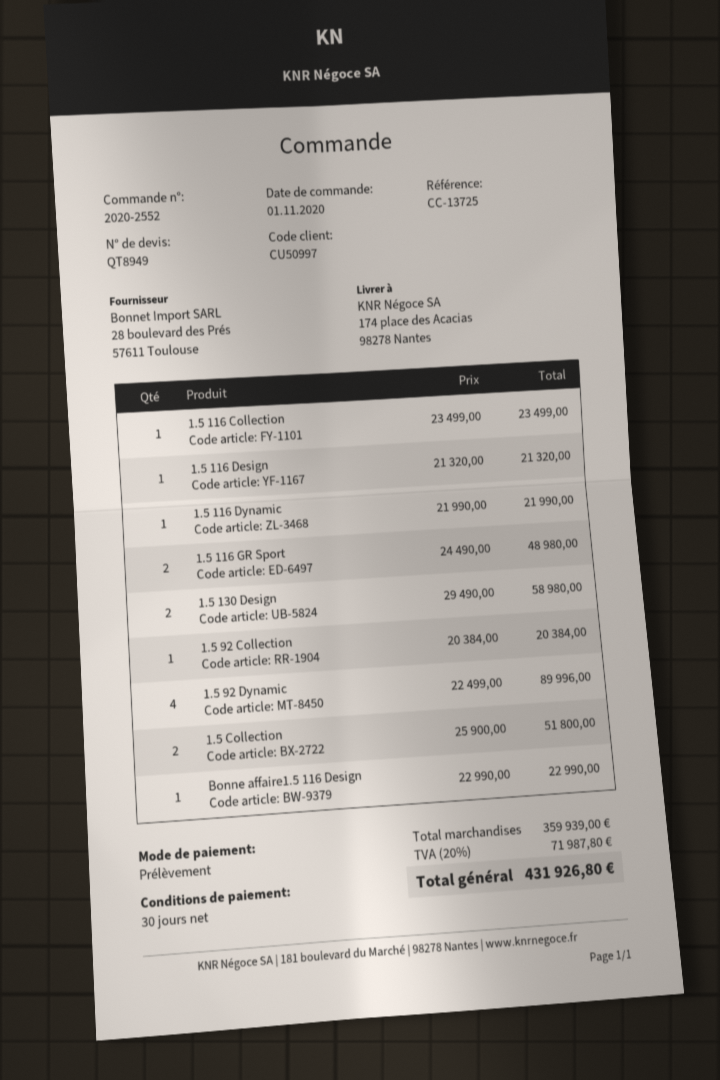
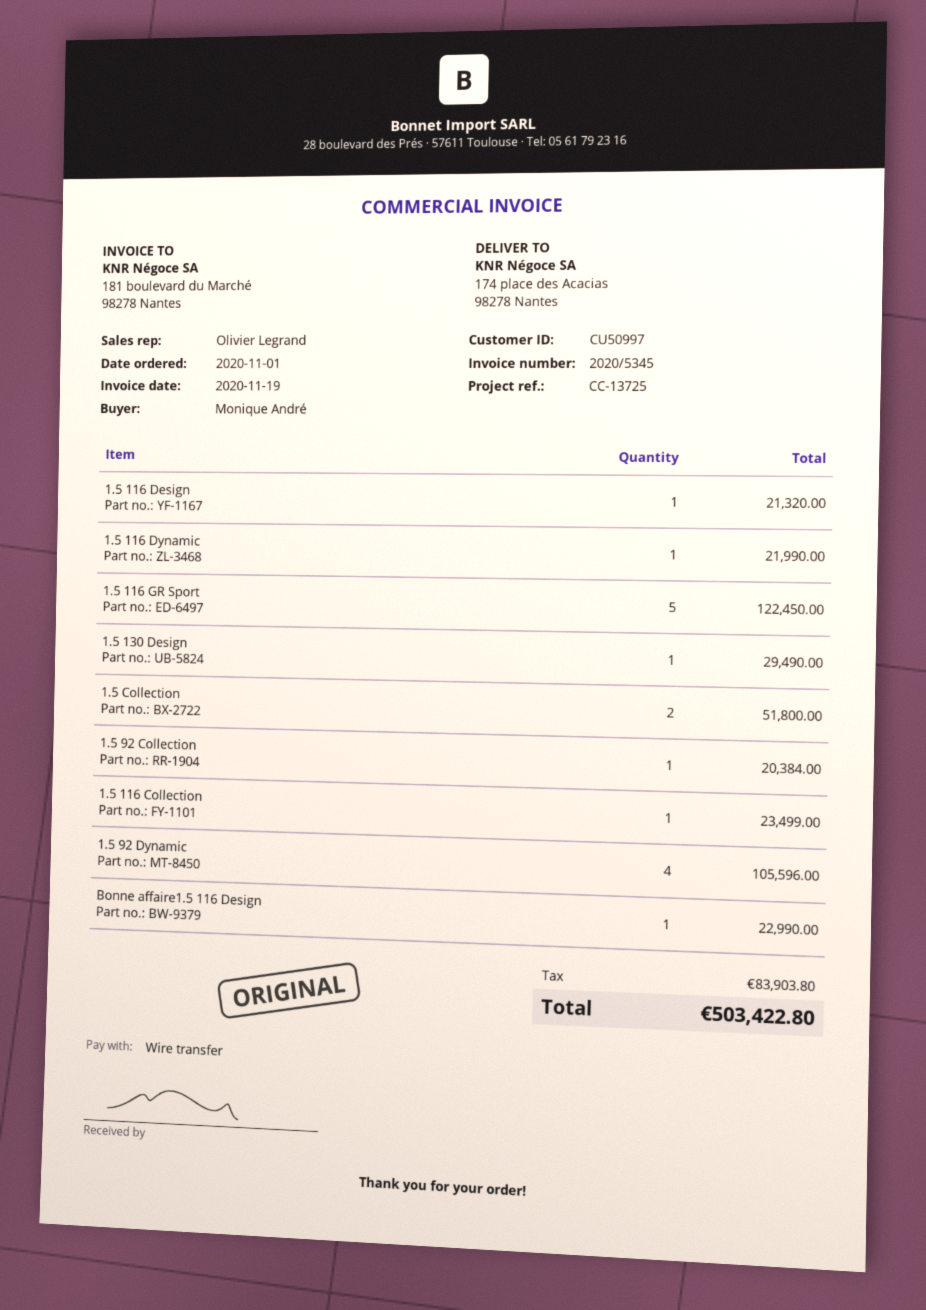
payment method: direct debit -> bank transfer
1.5 116 GR Sport: 2 for 48980.00 -> 5 for 122450.00
1.5 130 Design: 2 for 58980.00 -> 1 for 29490.00
1.5 92 Dynamic: 4 for 89996.00 -> 4 for 105596.00
tax: 71987.80 -> 83903.80
total: 431926.80 -> 503422.80

